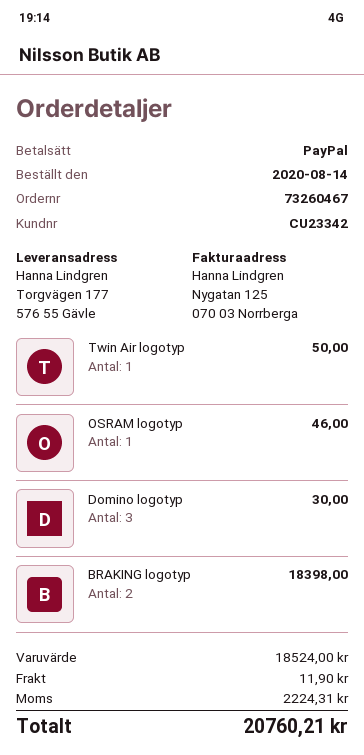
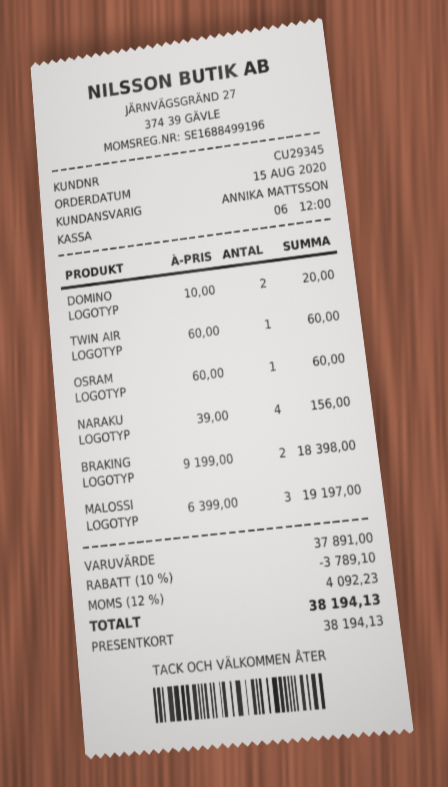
order date: 2020-08-14 -> 2020-08-15
customer number: CU23342 -> CU29345
payment method: PayPal -> gift card
Twin Air logotyp: 1 for 50.00 -> 1 for 60.00
OSRAM logotyp: 1 for 46.00 -> 1 for 60.00
Domino logotyp: 3 for 30.00 -> 2 for 20.00
NARAKU LOGOTYP: none -> 4 for 156.00
MALOSSI LOGOTYP: none -> 3 for 19197.00
subtotal: 18524.00 -> 37891.00
discount: none -> 10% = 3789.10
shipping: 11.90 -> none
tax: 2224.31 -> 4092.23
total: 20760.21 -> 38194.13

